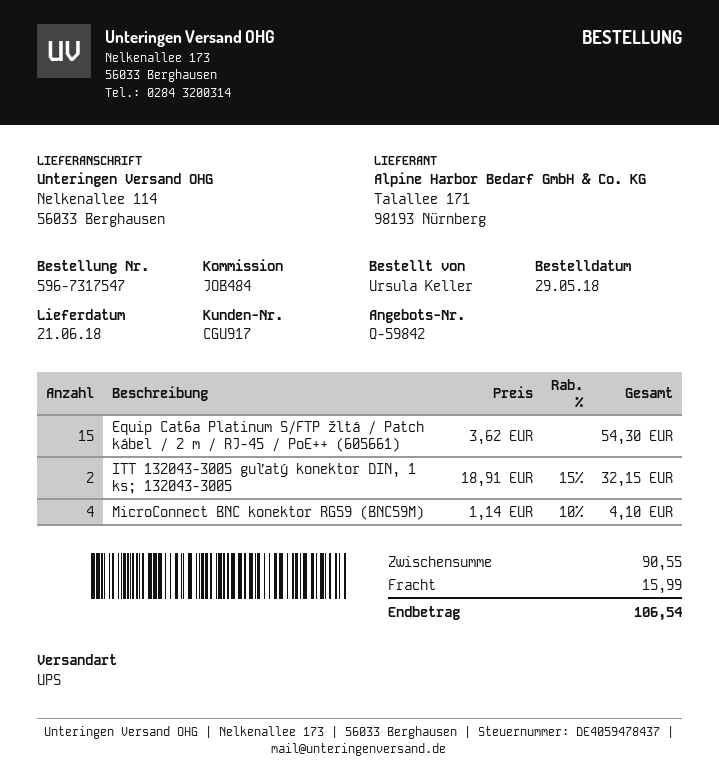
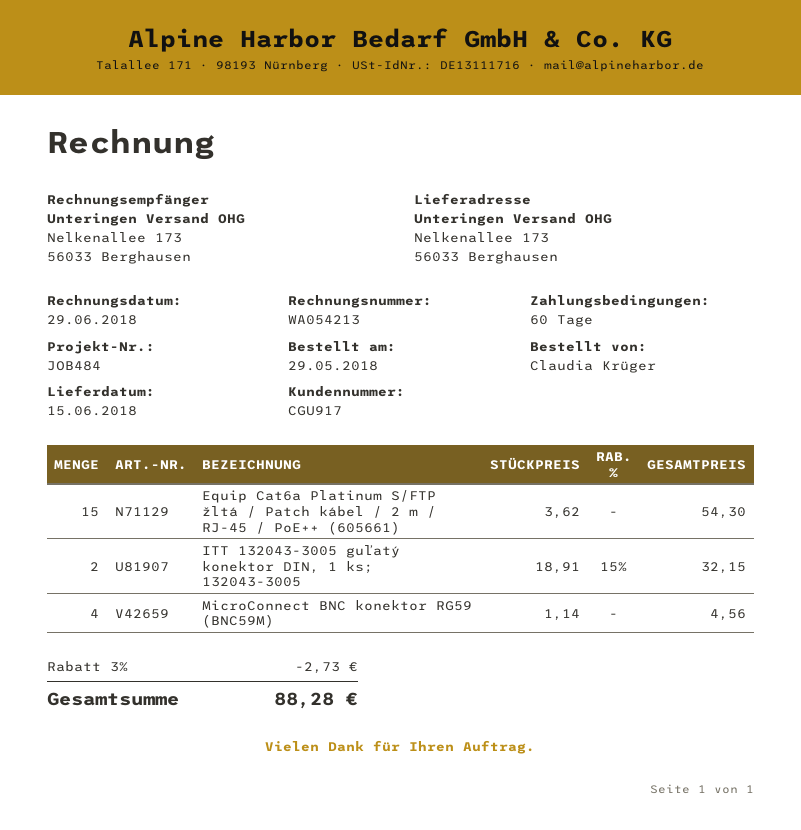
delivery date: 2018-06-21 -> 2018-06-15
ordered by: Ursula Keller -> Claudia Krüger
ship to: Nelkenallee 114, 56033 Berghausen -> Nelkenallee 173, 56033 Berghausen
MicroConnect BNC konektor RG59 (BNC59M): 4 x 1.14 - 10% = 4.10 -> 4 x 1.14 = 4.56
discount: none -> 3% = 2.73
shipping: 15.99 -> none
total: 106.54 -> 88.28

